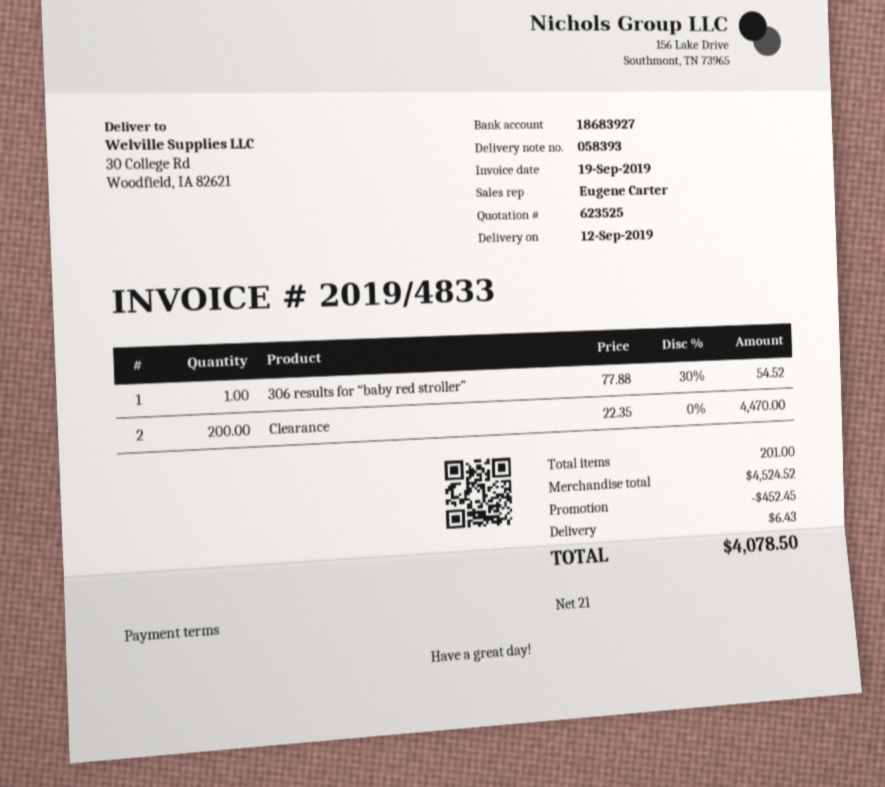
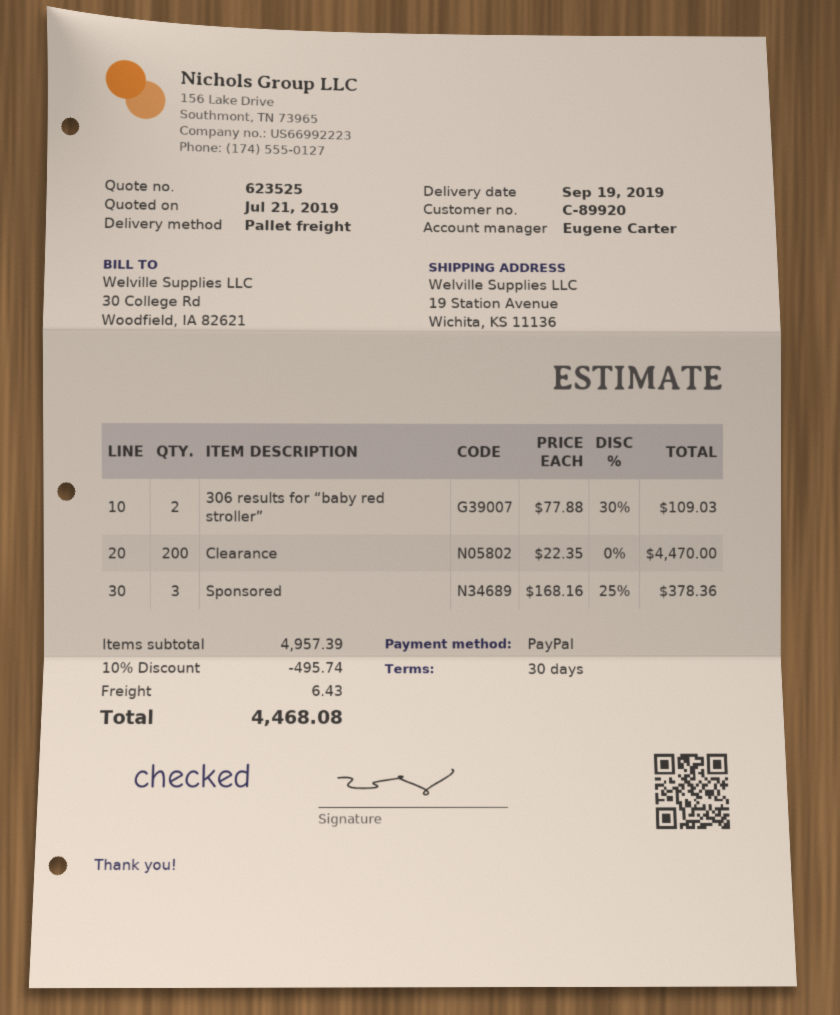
delivery date: 2019-09-12 -> 2019-09-19
payment terms: 21 days -> 30 days
ship to: 30 College Rd, Woodfield, IA 82621 -> 19 Station Avenue, Wichita, KS 11136
306 results for “baby red stroller”: 1 x 77.88 - 30% = 54.52 -> 2 x 77.88 - 30% = 109.03
Sponsored: none -> 3 x 168.16 - 25% = 378.36
subtotal: 4524.52 -> 4957.39
discount: 452.45 -> 495.74
total: 4078.50 -> 4468.08

